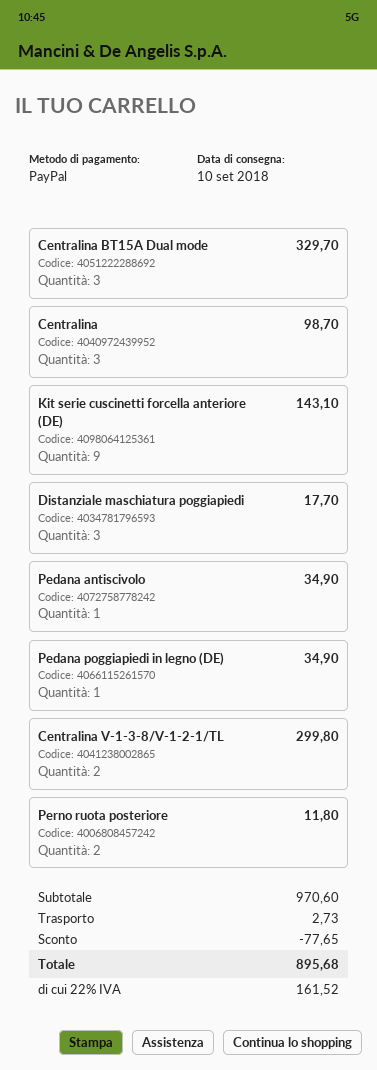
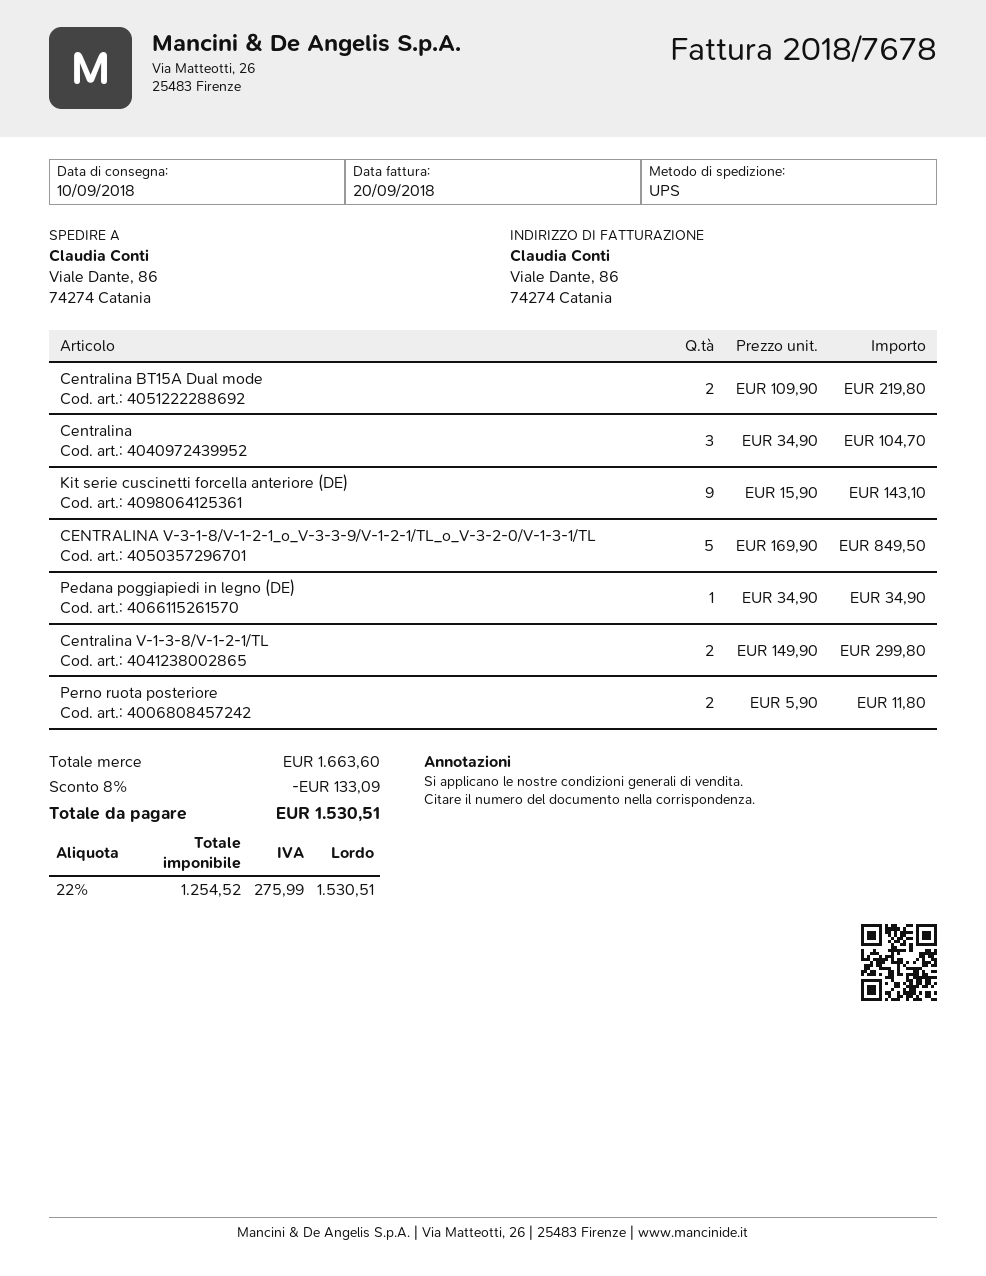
Centralina BT15A Dual mode: 3 for 329.70 -> 2 for 219.80
Centralina: 3 for 98.70 -> 3 for 104.70
Distanziale maschiatura poggiapiedi: 3 for 17.70 -> none
Pedana antiscivolo: 1 for 34.90 -> none
CENTRALINA V-3-1-8/V-1-2-1_o_V-3-3-9/V-1-2-1/TL_o_V-3-2-0/V-1-3-1/TL: none -> 5 for 849.50
subtotal: 970.60 -> 1663.60
discount: 77.65 -> 133.09
shipping: 2.73 -> none
tax: 22% = 161.52 -> 22% = 275.99
total: 895.68 -> 1530.51

